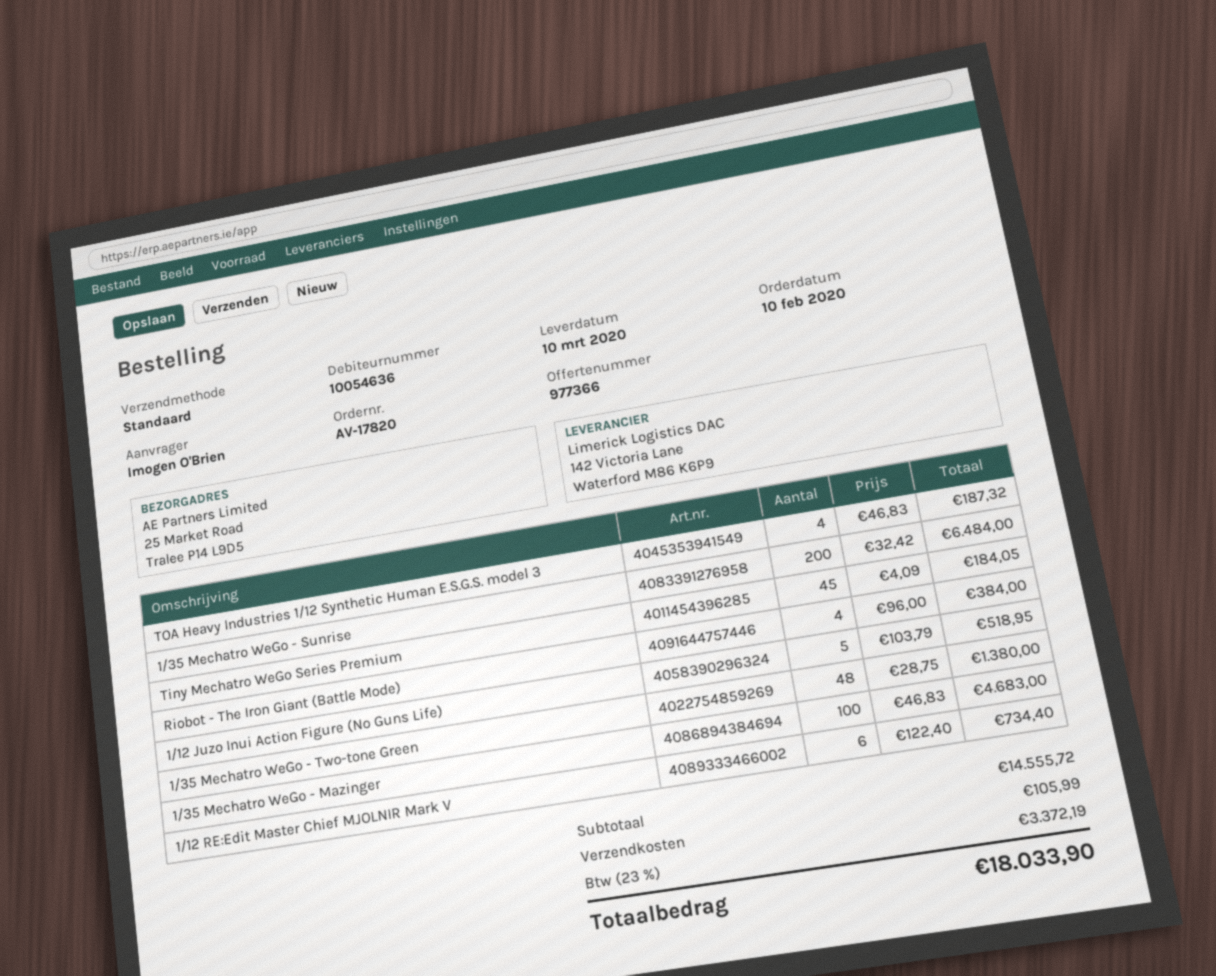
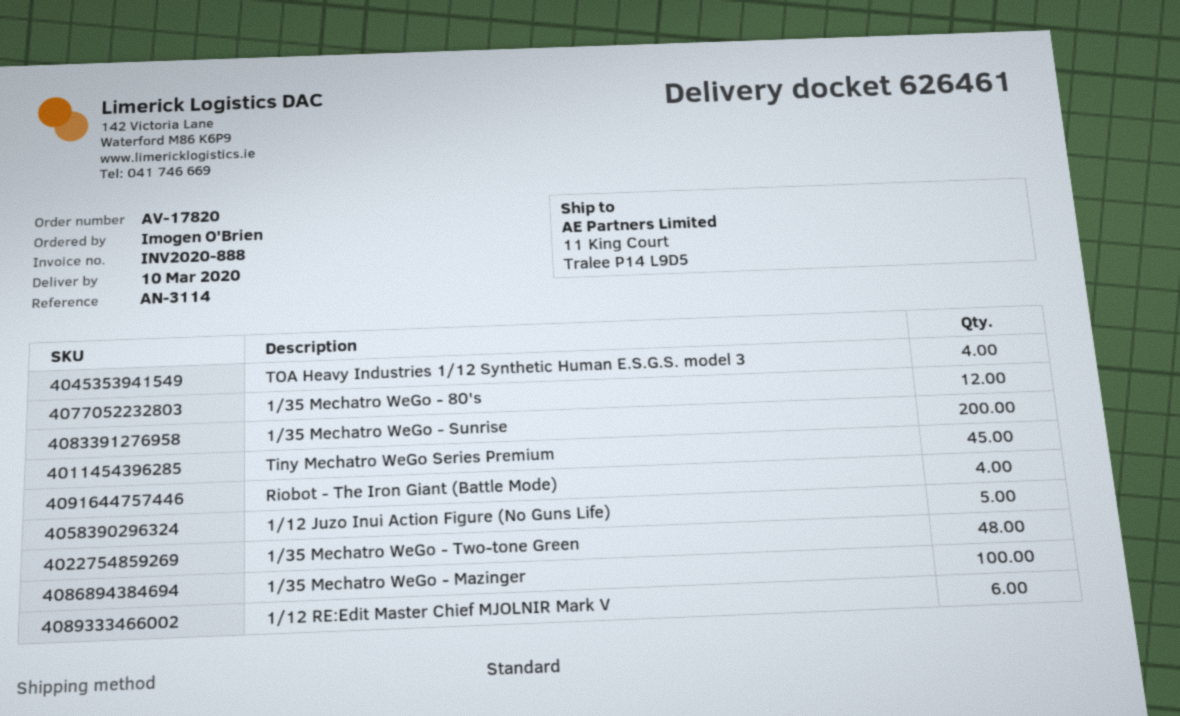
ship to: 25 Market Road, Tralee P14 L9D5 -> 11 King Court, Tralee P14 L9D5
1/35 Mechatro WeGo - 80's: none -> 12

